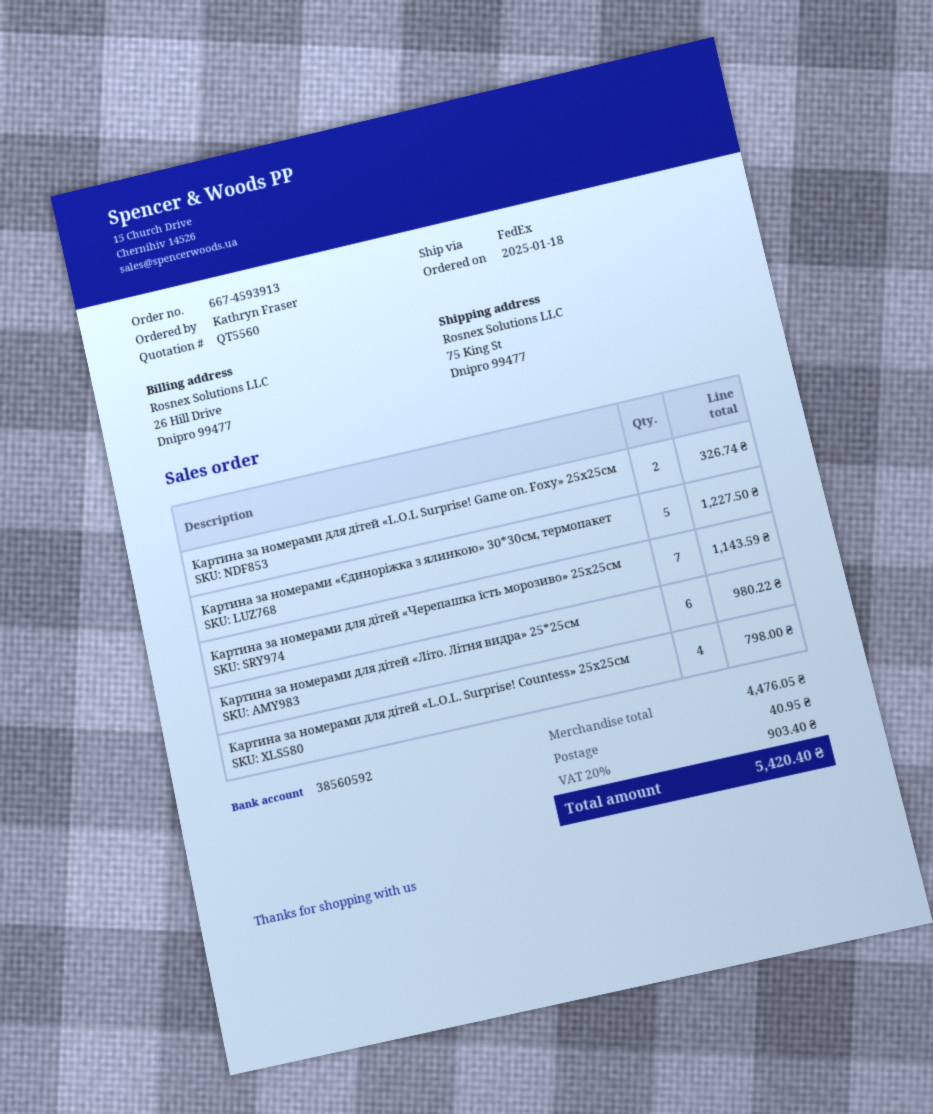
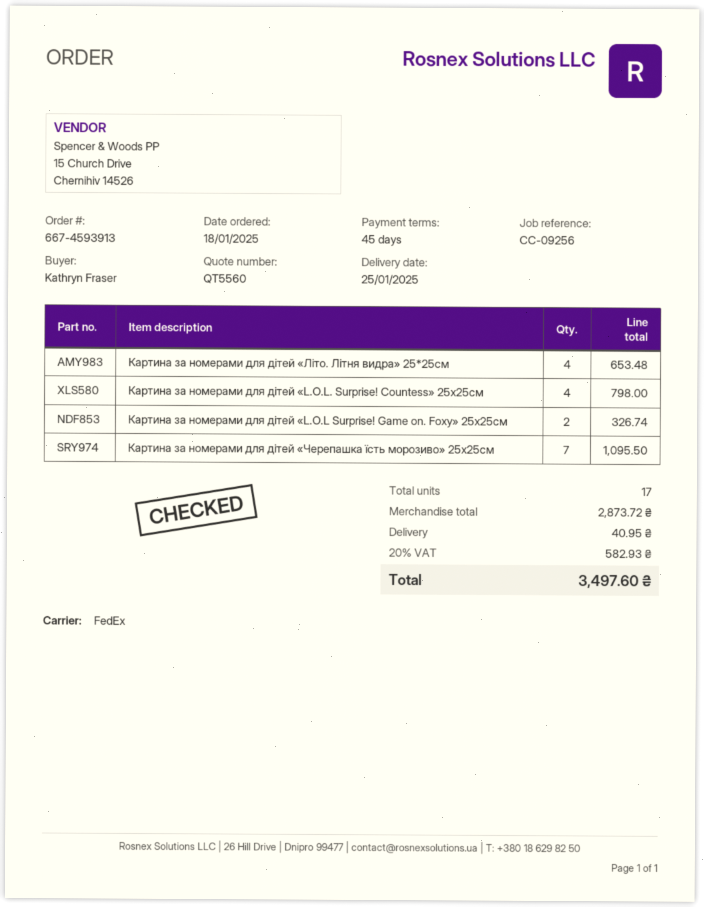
Картина за номерами «Єдиноріжка з ялинкою» 30*30см, термопакет: 5 for 1227.50 -> none
Картина за номерами для дітей «Черепашка їсть морозиво» 25х25см: 7 for 1143.59 -> 7 for 1095.50
Картина за номерами для дітей «Літо. Літня видра» 25*25см: 6 for 980.22 -> 4 for 653.48
subtotal: 4476.05 -> 2873.72
tax: 20% = 903.40 -> 20% = 582.93
total: 5420.40 -> 3497.60

